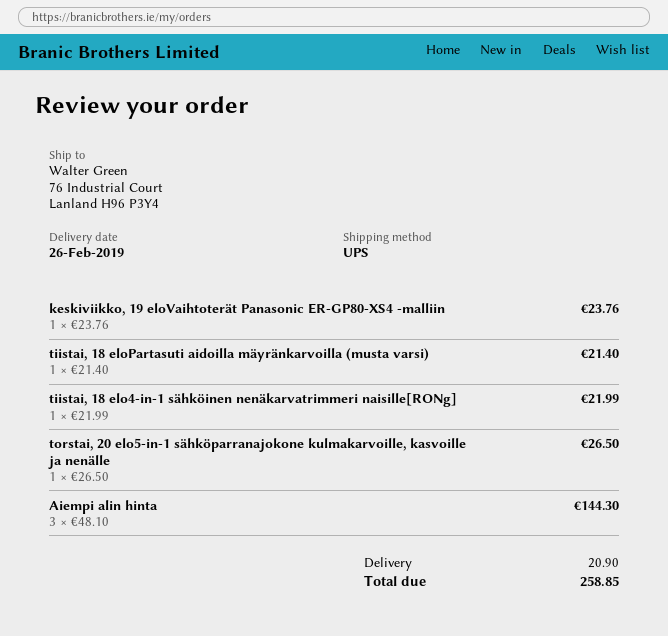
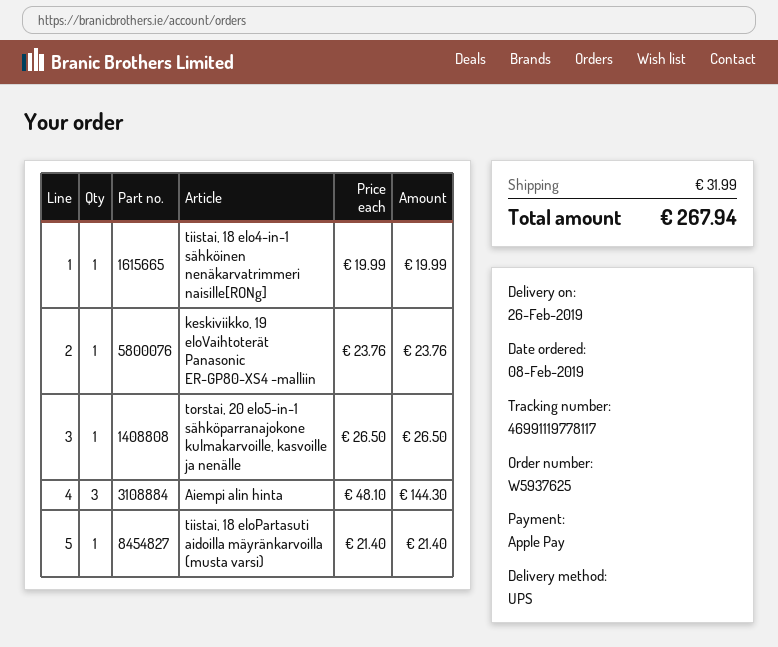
tiistai, 18 elo4-in-1 sähköinen nenäkarvatrimmeri naisille[RONg]: 1 x 21.99 = 21.99 -> 1 x 19.99 = 19.99
shipping: 20.90 -> 31.99
total: 258.85 -> 267.94

